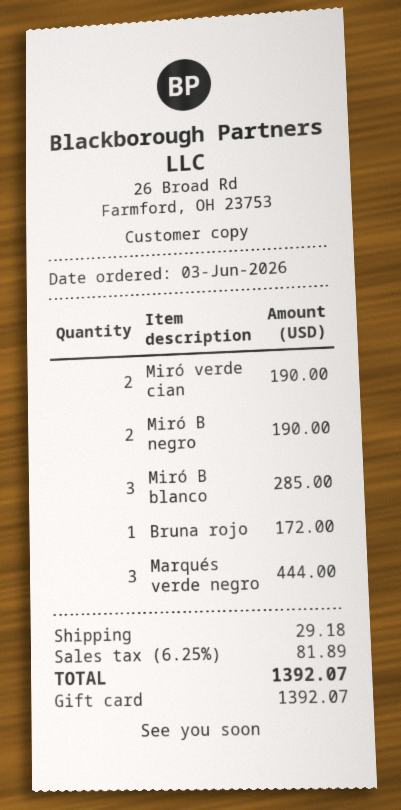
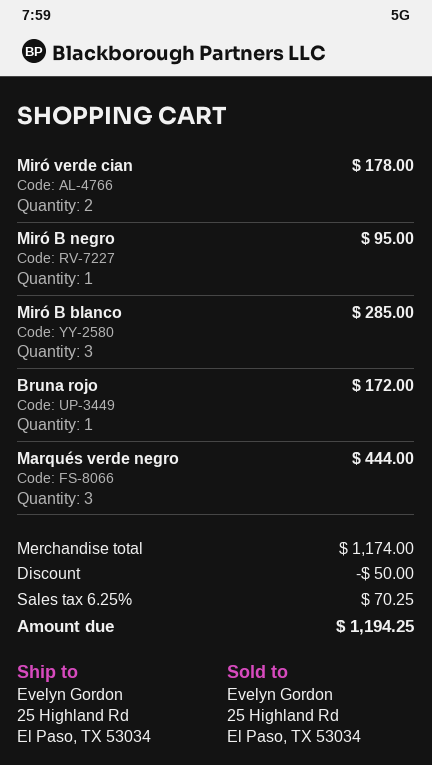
Miró verde cian: 2 for 190.00 -> 2 for 178.00
Miró B negro: 2 for 190.00 -> 1 for 95.00
discount: none -> 50.00
shipping: 29.18 -> none
tax: 6.25% = 81.89 -> 6.25% = 70.25
total: 1392.07 -> 1194.25

